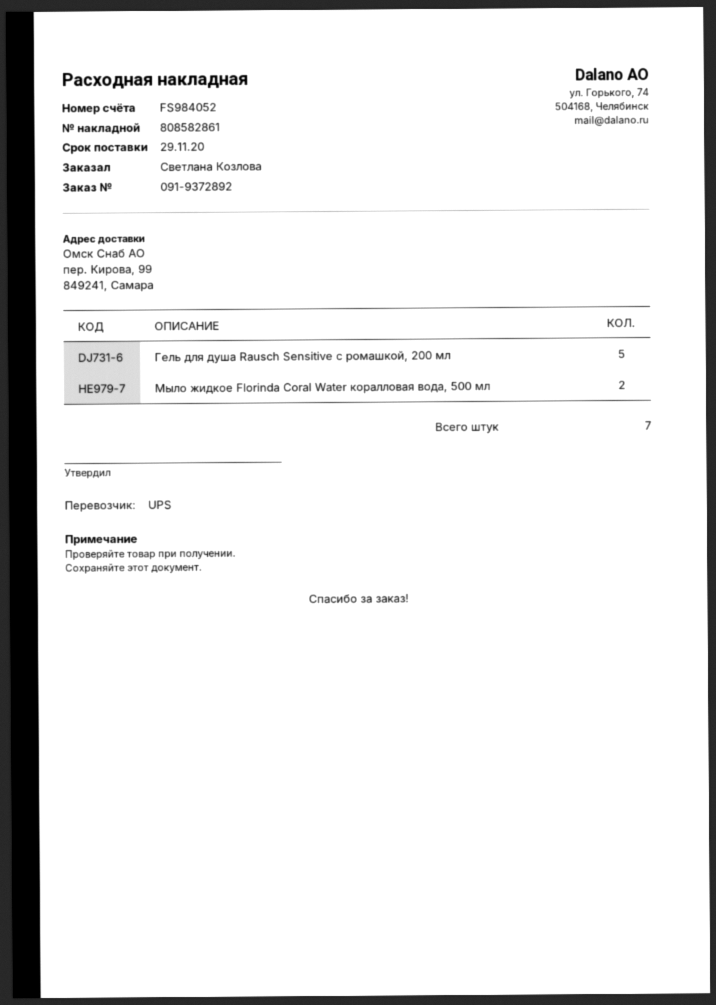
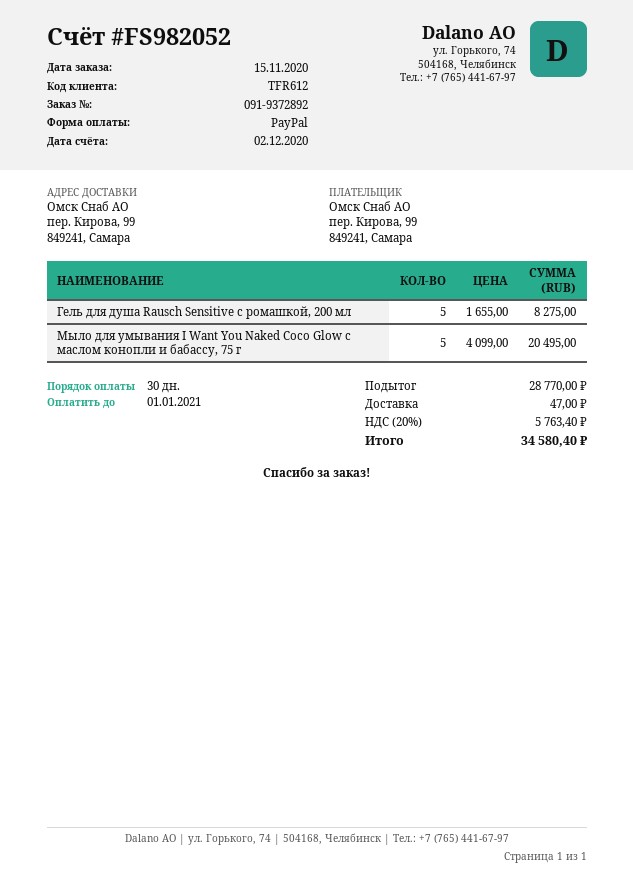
invoice number: FS984052 -> FS982052
Мыло жидкое Florinda Coral Water коралловая вода, 500 мл: 2 -> none
Мыло для умывания I Want You Naked Coco Glow с маслом конопли и бабассу, 75 г: none -> 5

